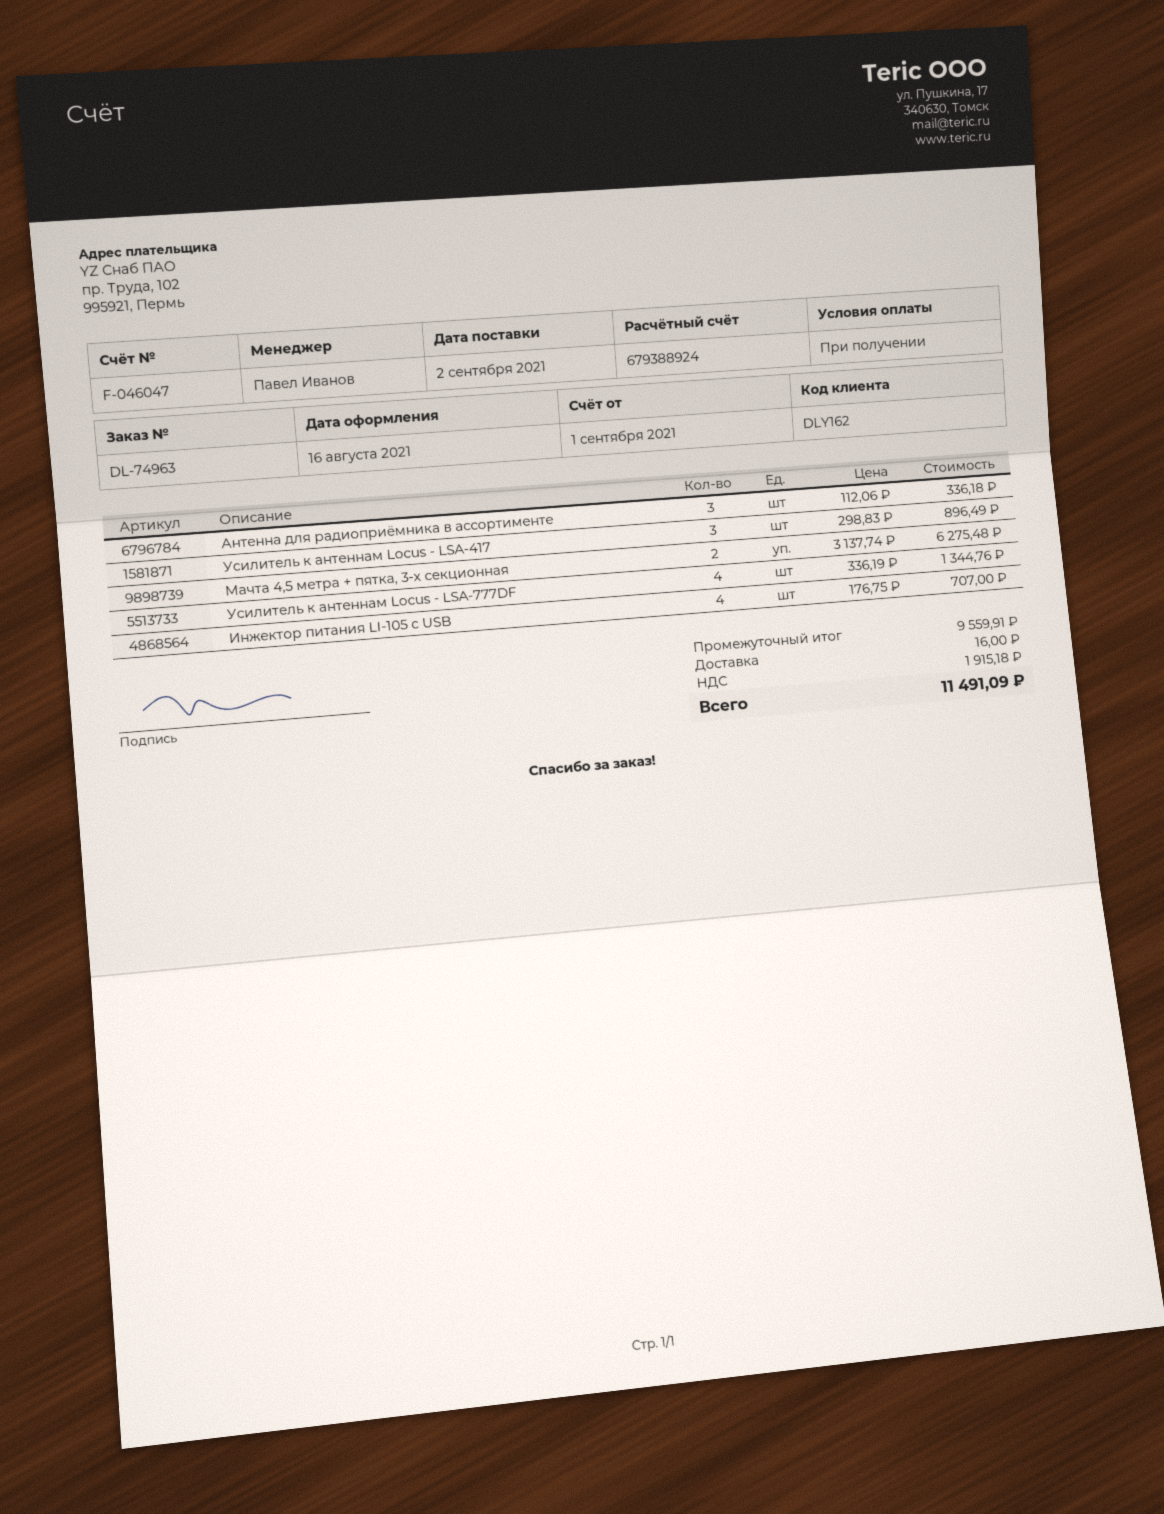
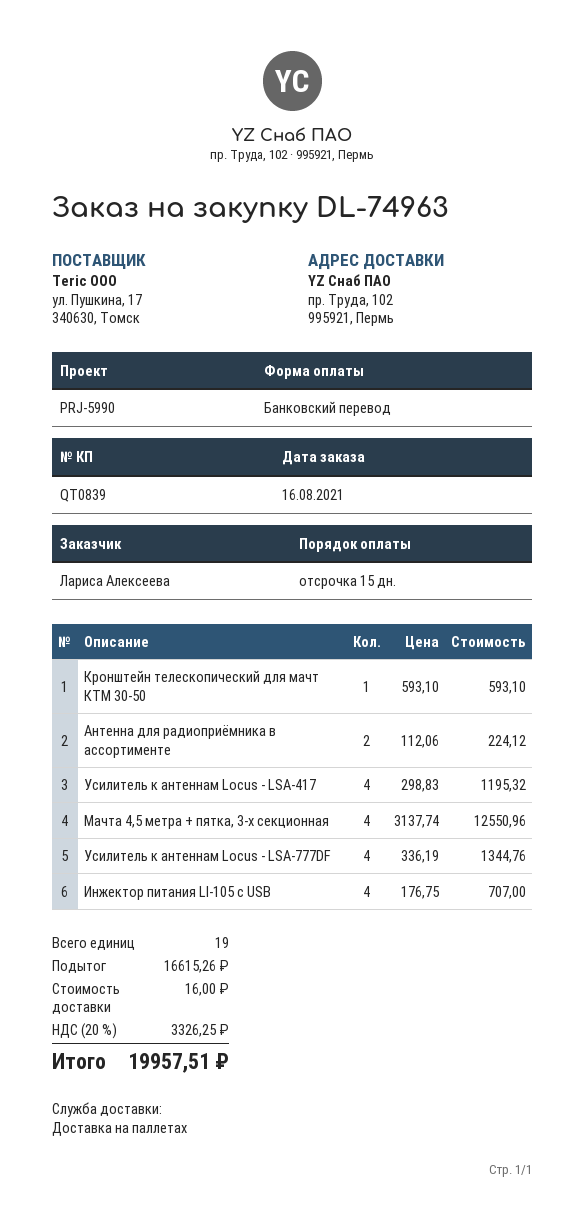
payment terms: on receipt -> 15 days
Антенна для радиоприёмника в ассортименте: 3 x 112.06 = 336.18 -> 2 x 112.06 = 224.12
Усилитель к антеннам Locus - LSA-417: 3 x 298.83 = 896.49 -> 4 x 298.83 = 1195.32
Мачта 4,5 метра + пятка, 3-х секционная: 2 x 3137.74 = 6275.48 -> 4 x 3137.74 = 12550.96
Кронштейн телескопический для мачт КТМ 30-50: none -> 1 x 593.10 = 593.10
subtotal: 9559.91 -> 16615.26
tax: 1915.18 -> 3326.25
total: 11491.09 -> 19957.51

